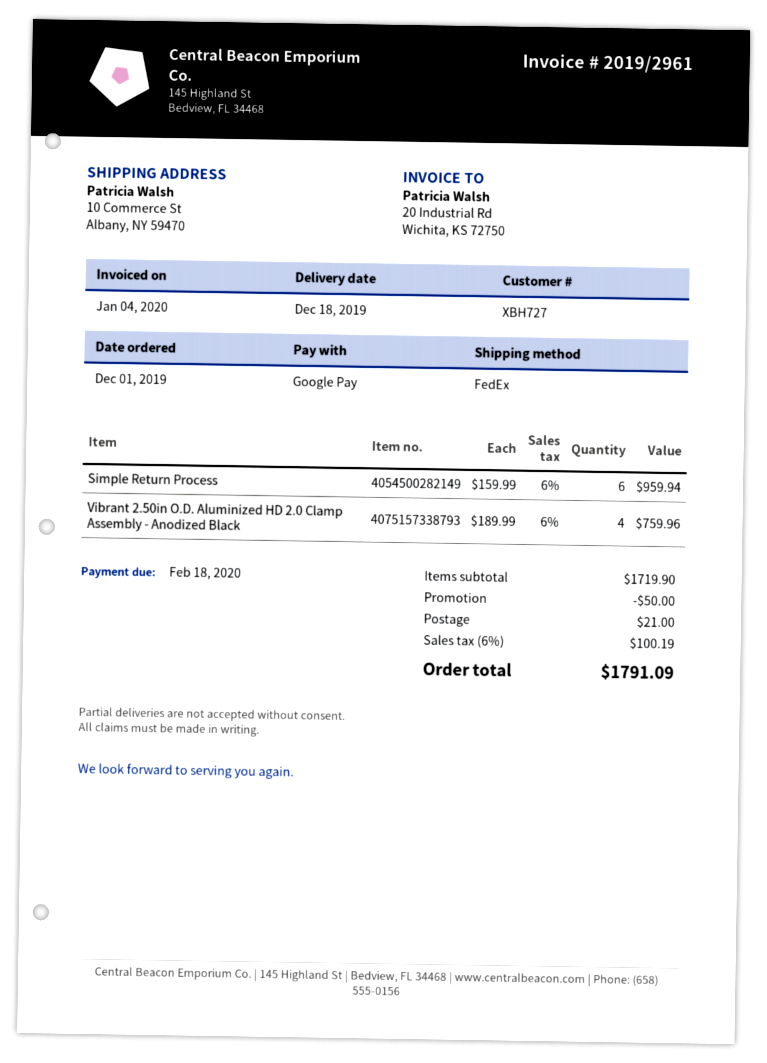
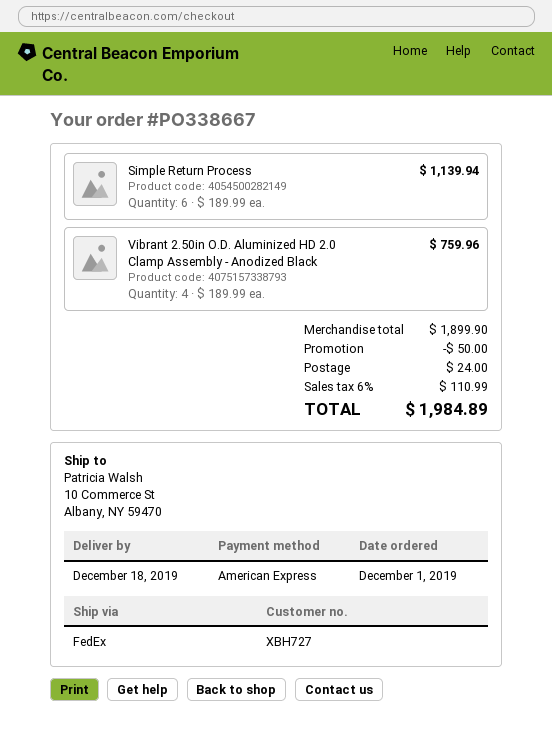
payment method: Google Pay -> American Express
Simple Return Process: 6 x 159.99 = 959.94 -> 6 x 189.99 = 1139.94
subtotal: 1719.90 -> 1899.90
shipping: 21.00 -> 24.00
tax: 6% = 100.19 -> 6% = 110.99
total: 1791.09 -> 1984.89

